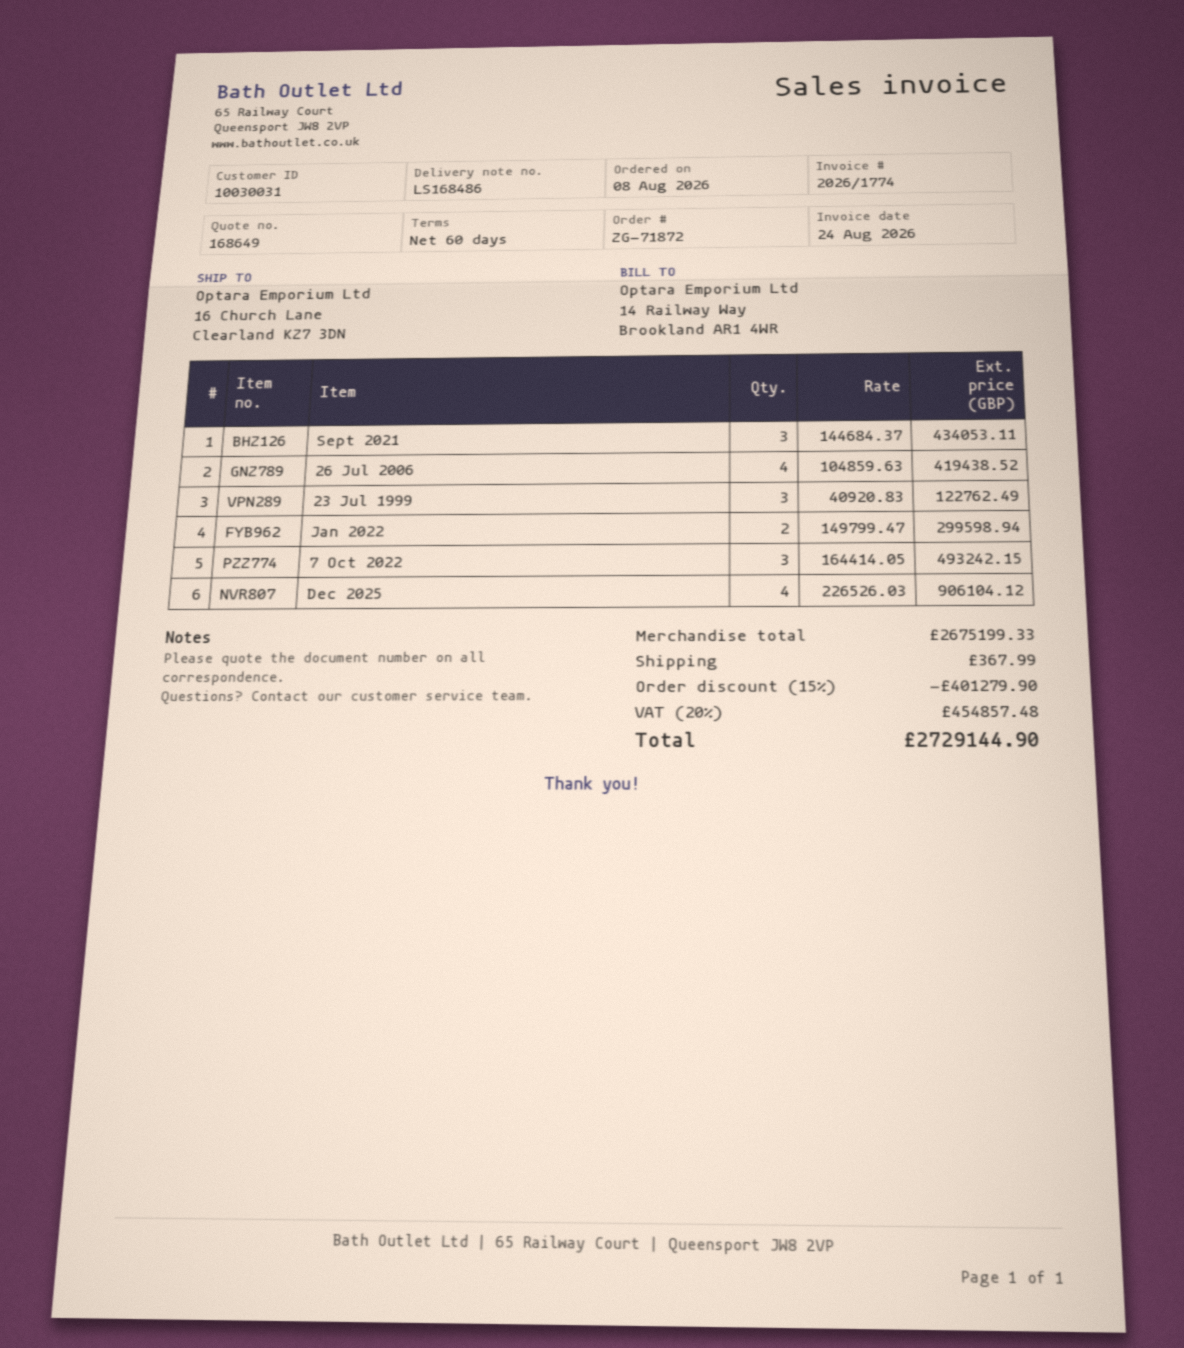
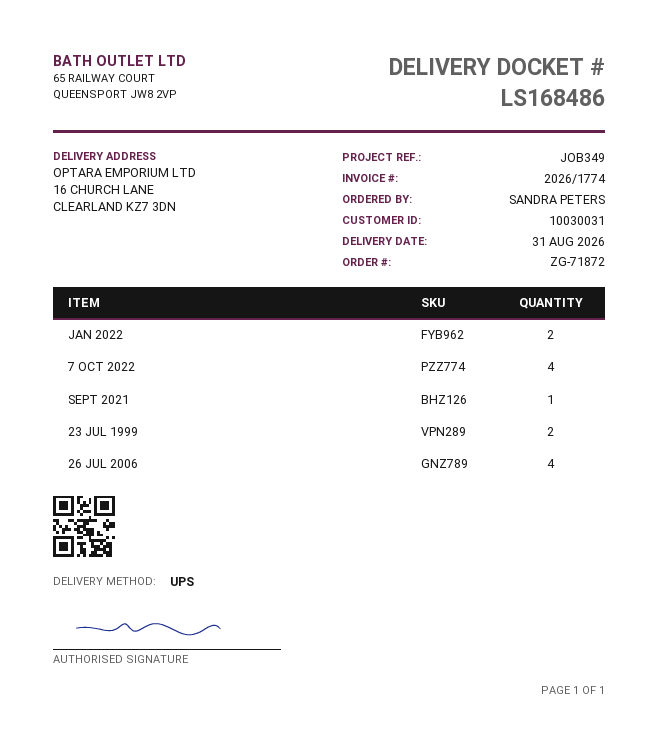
Sept 2021: 3 -> 1
23 Jul 1999: 3 -> 2
7 Oct 2022: 3 -> 4
Dec 2025: 4 -> none

